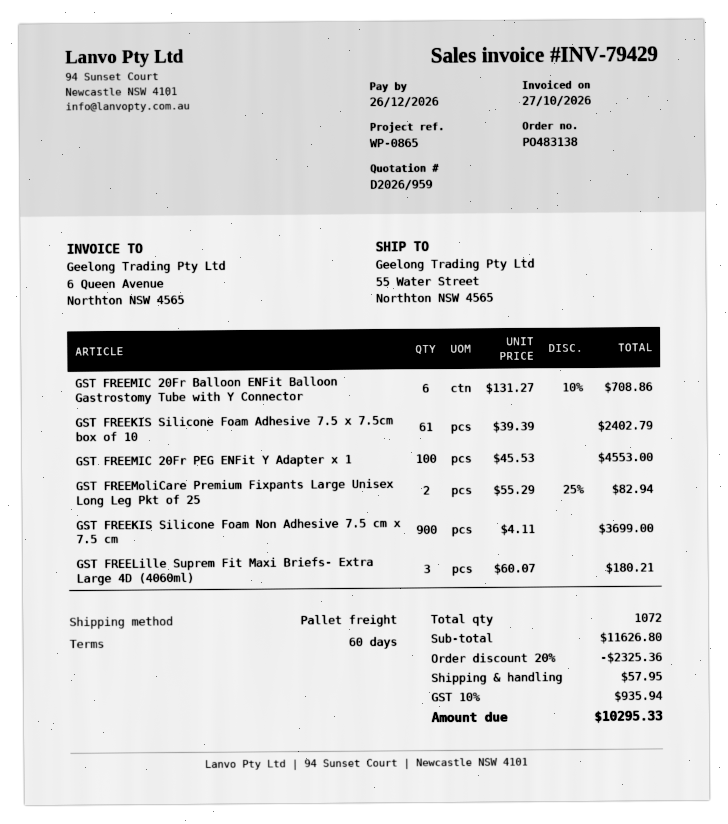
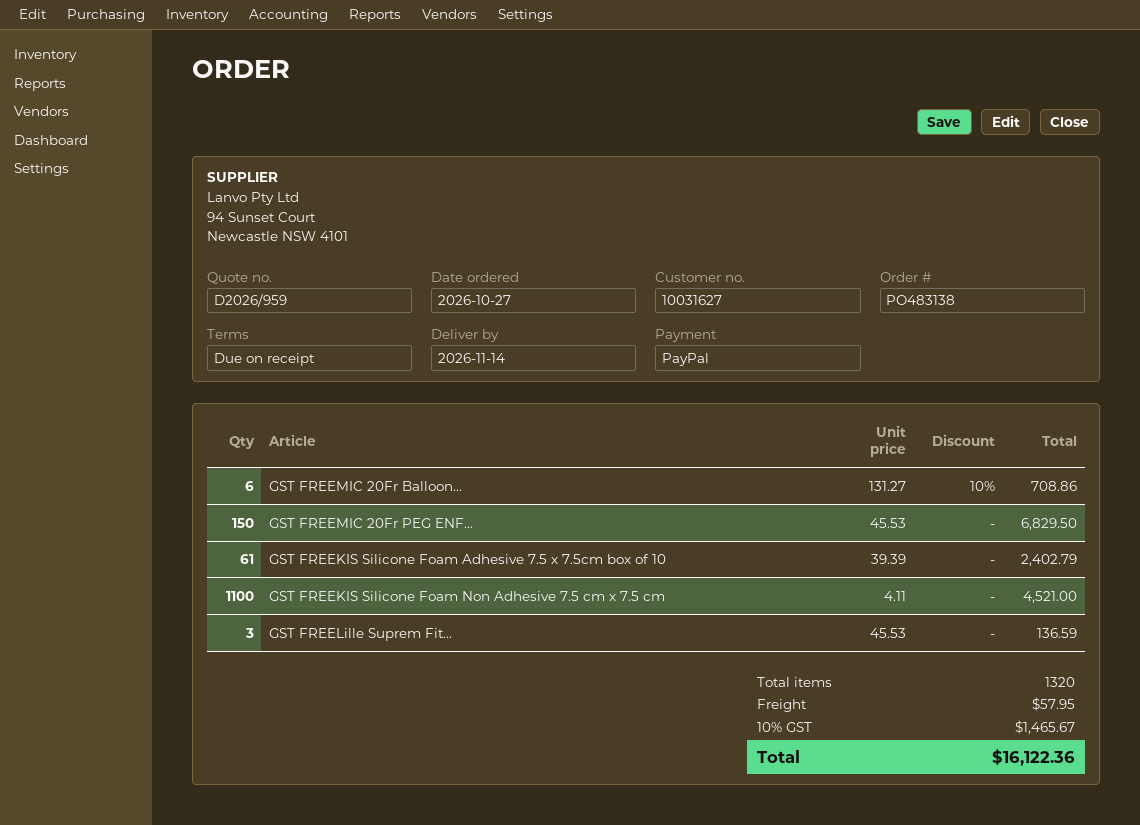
payment terms: 60 days -> on receipt
GST FREEMIC 20Fr PEG ENFit Y Adapter x 1: 100 x 45.53 = 4553.00 -> 150 x 45.53 = 6829.50
GST FREEMoliCare Premium Fixpants Large Unisex Long Leg Pkt of 25: 2 x 55.29 - 25% = 82.94 -> none
GST FREEKIS Silicone Foam Non Adhesive 7.5 cm x 7.5 cm: 900 x 4.11 = 3699.00 -> 1100 x 4.11 = 4521.00
GST FREELille Suprem Fit Maxi Briefs- Extra Large 4D (4060ml): 3 x 60.07 = 180.21 -> 3 x 45.53 = 136.59
total quantity: 1072 -> 1320
discount: 20% = 2325.36 -> none
tax: 10% = 935.94 -> 10% = 1465.67
total: 10295.33 -> 16122.36

